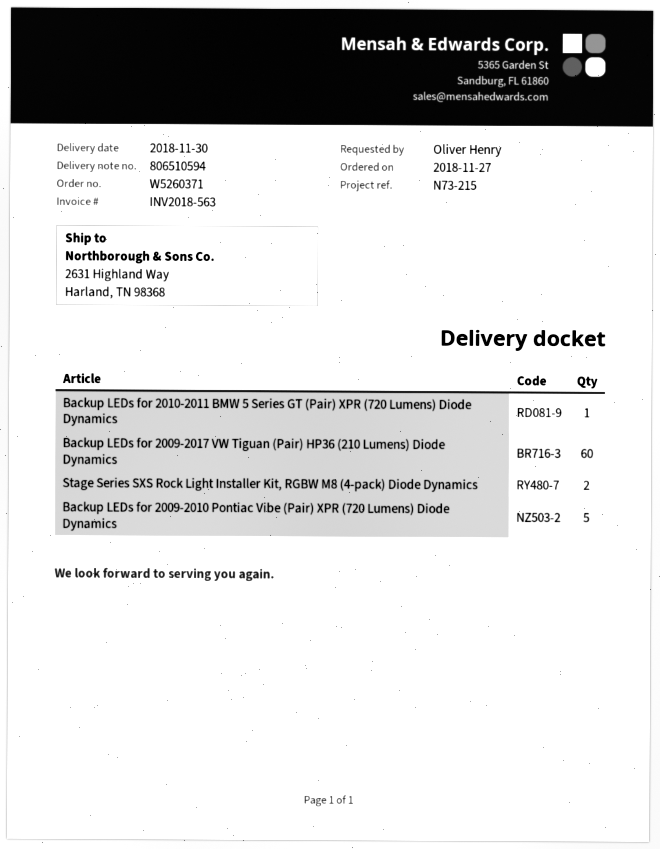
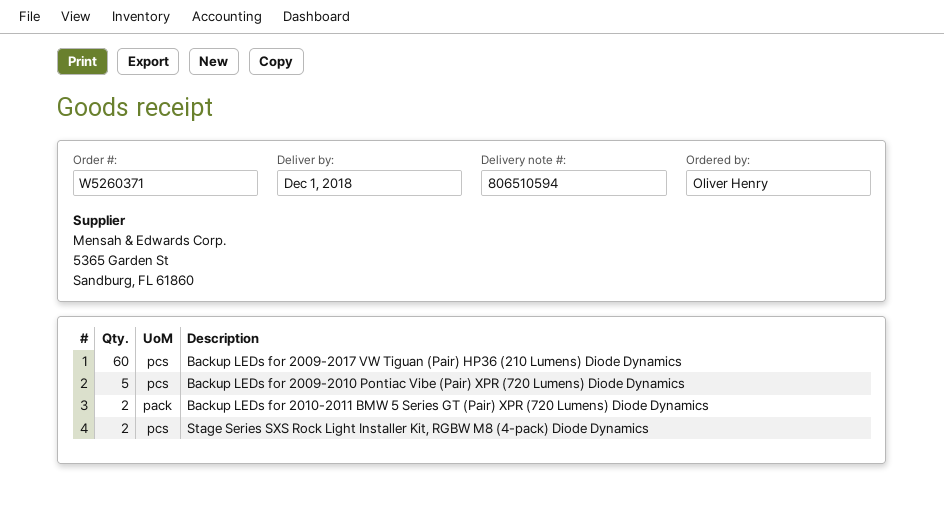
delivery date: 2018-11-30 -> 2018-12-01
Backup LEDs for 2010-2011 BMW 5 Series GT (Pair) XPR (720 Lumens) Diode Dynamics: 1 -> 2

